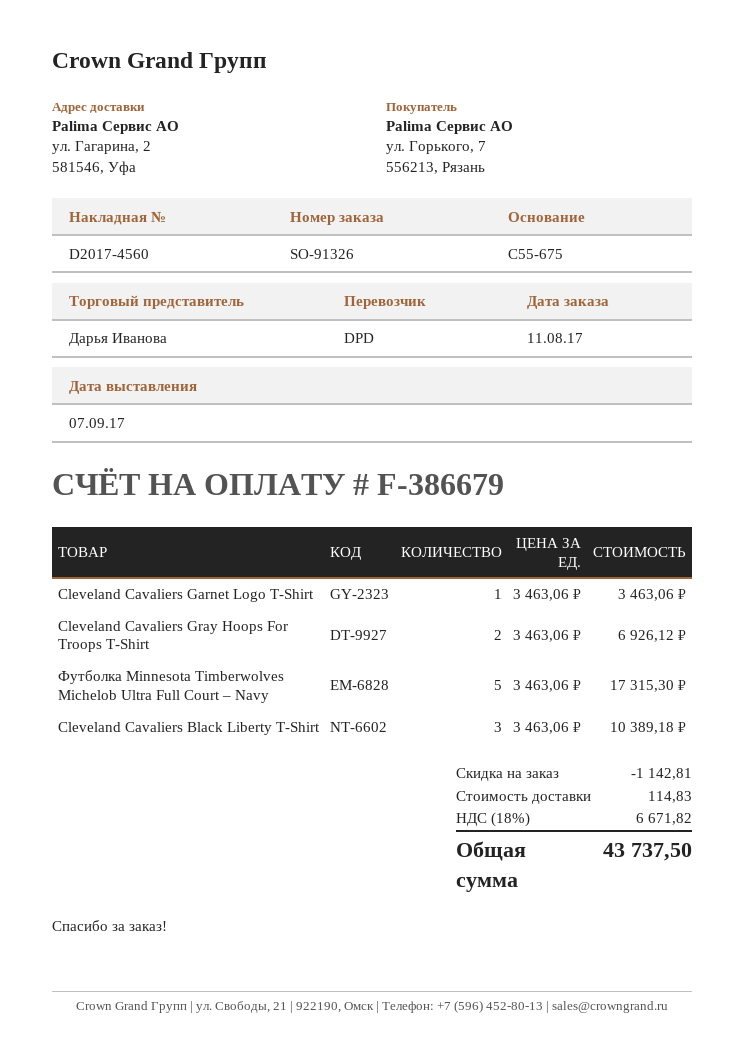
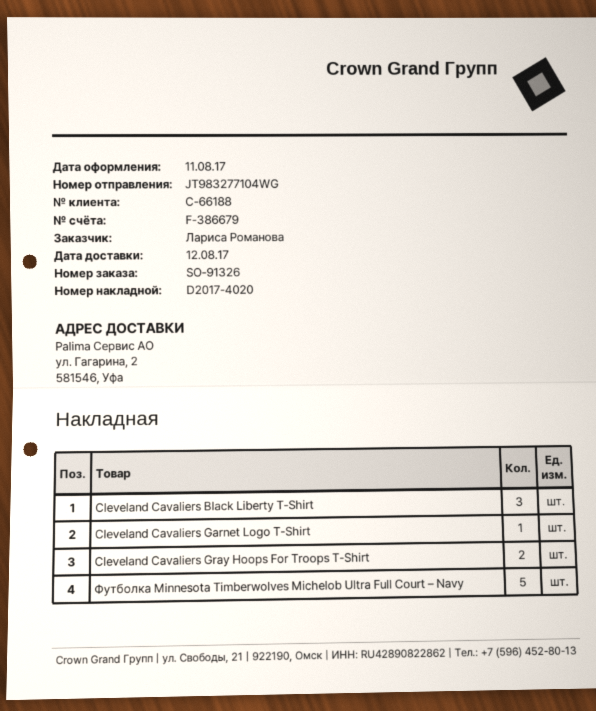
delivery note number: D2017-4560 -> D2017-4020

